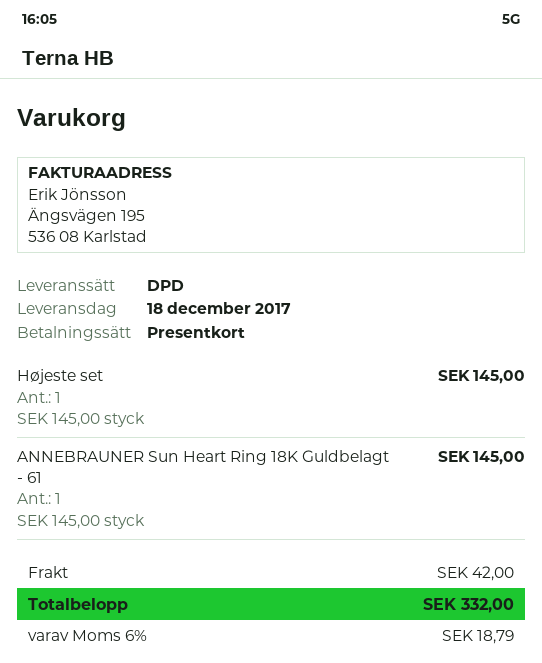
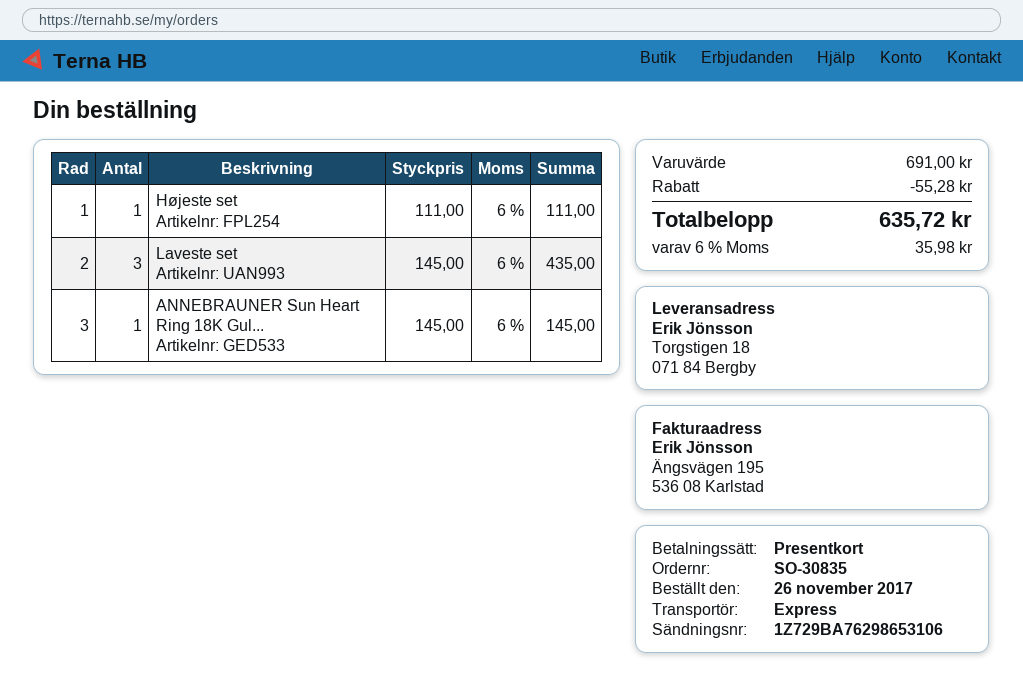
shipping method: DPD -> express
Højeste set: 1 x 145.00 = 145.00 -> 1 x 111.00 = 111.00
Laveste set: none -> 3 x 145.00 = 435.00
discount: none -> 55.28
shipping: 42.00 -> none
tax: 6% = 18.79 -> 6% = 35.98
total: 332.00 -> 635.72

